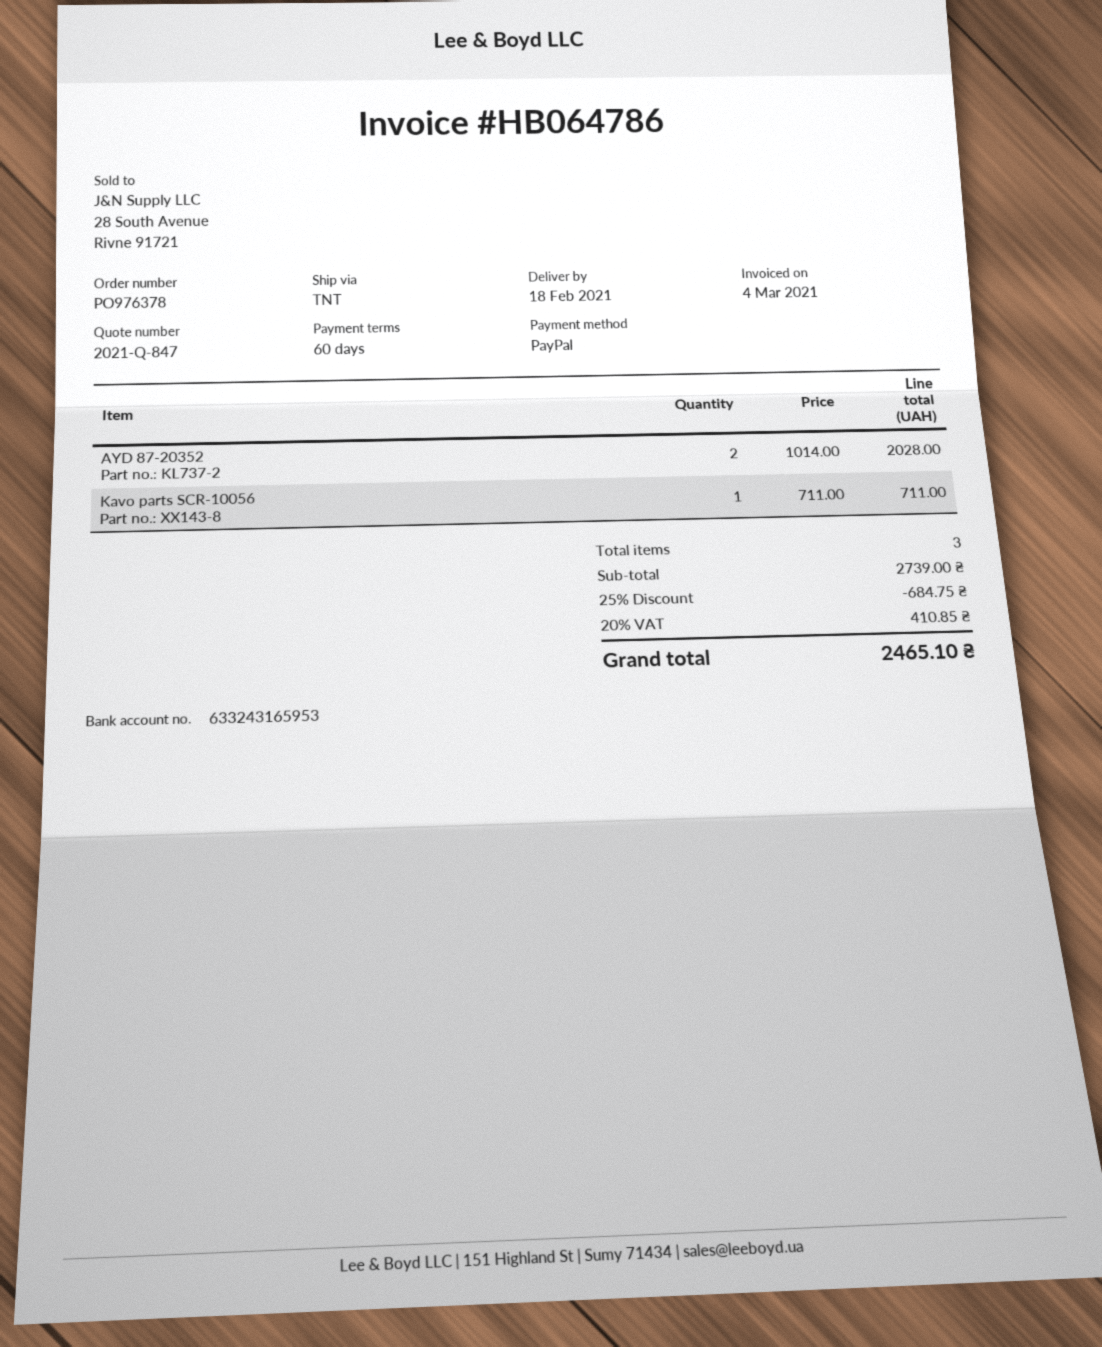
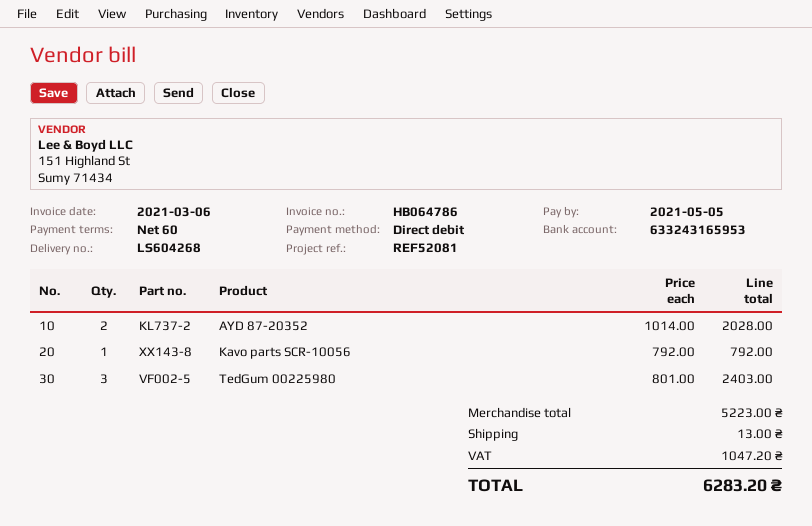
invoice date: 2021-03-04 -> 2021-03-06
payment method: PayPal -> direct debit
Kavo parts SCR-10056: 1 x 711.00 = 711.00 -> 1 x 792.00 = 792.00
TedGum 00225980: none -> 3 x 801.00 = 2403.00
subtotal: 2739.00 -> 5223.00
discount: 25% = 684.75 -> none
shipping: none -> 13.00
tax: 410.85 -> 1047.20
total: 2465.10 -> 6283.20

